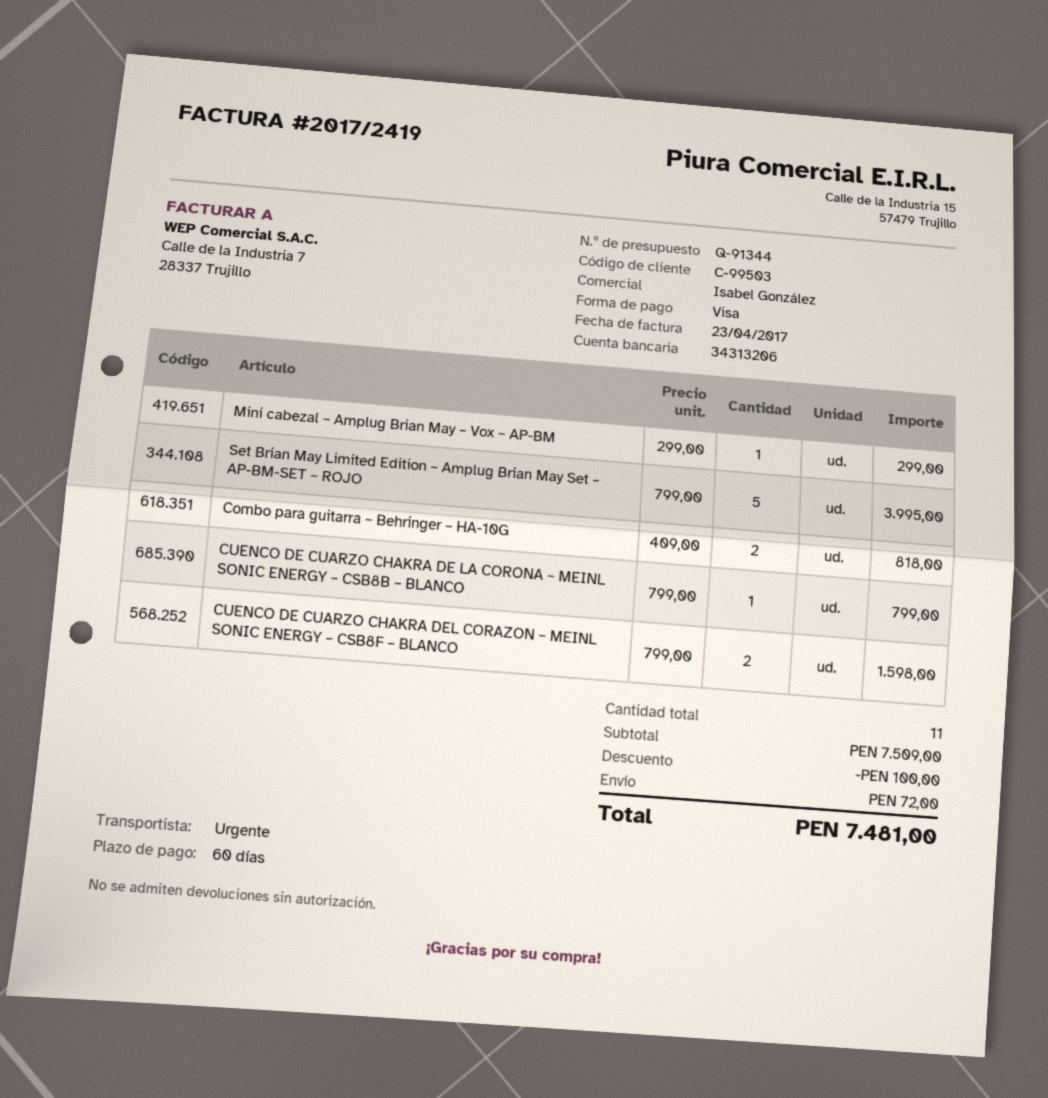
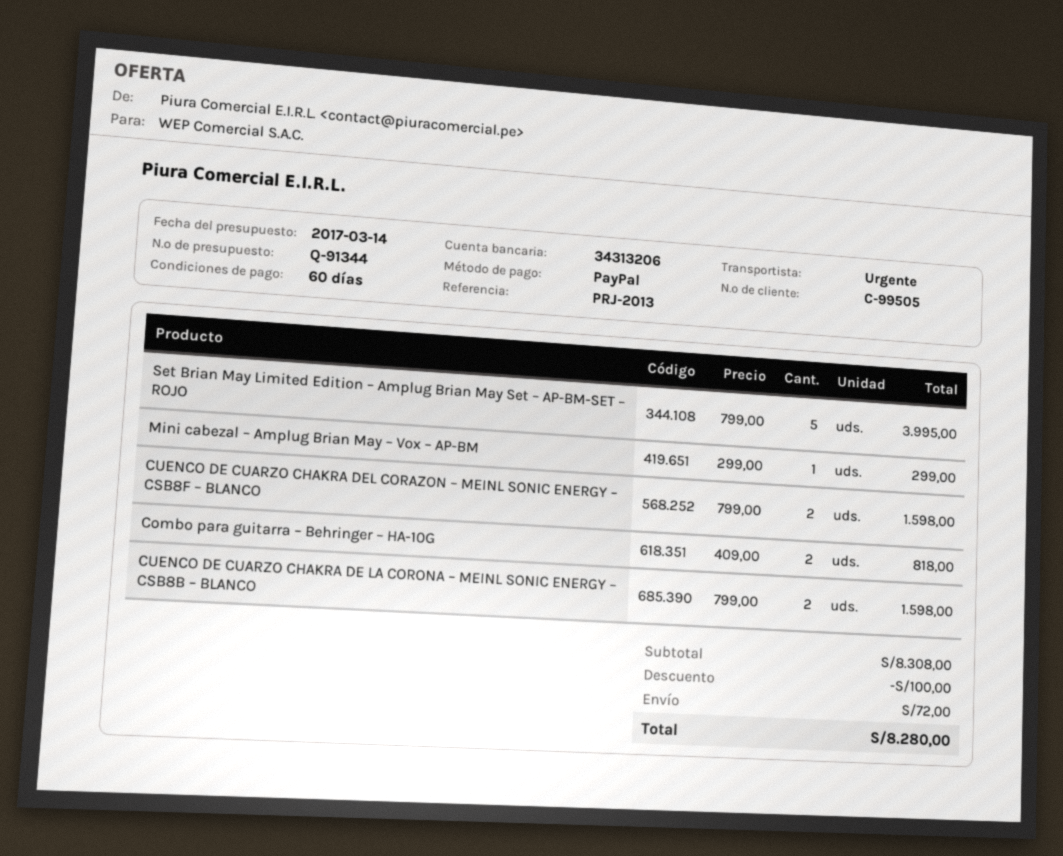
customer number: C-99503 -> C-99505
payment method: Visa -> PayPal
CUENCO DE CUARZO CHAKRA DE LA CORONA – MEINL SONIC ENERGY – CSB8B – BLANCO: 1 x 799.00 = 799.00 -> 2 x 799.00 = 1598.00
subtotal: 7509.00 -> 8308.00
total: 7481.00 -> 8280.00

